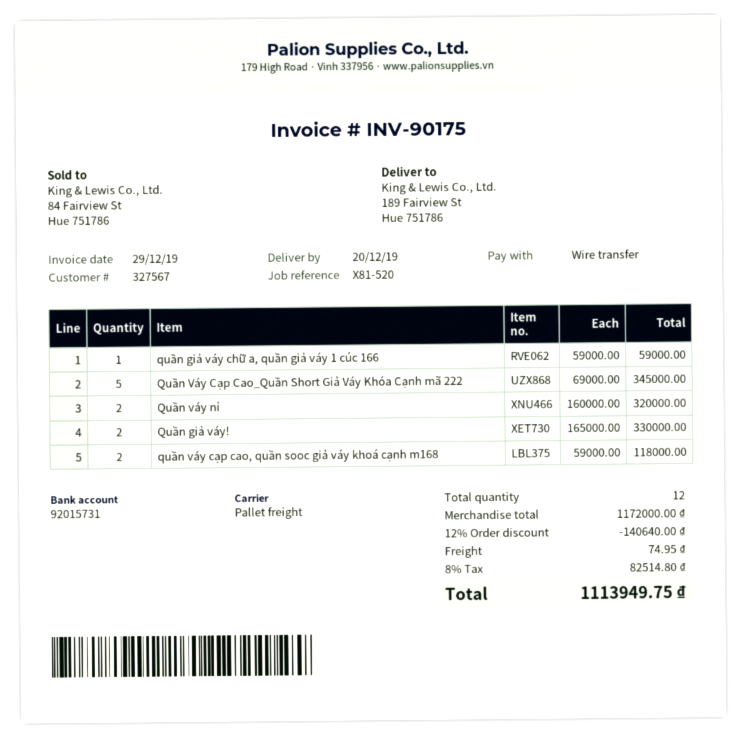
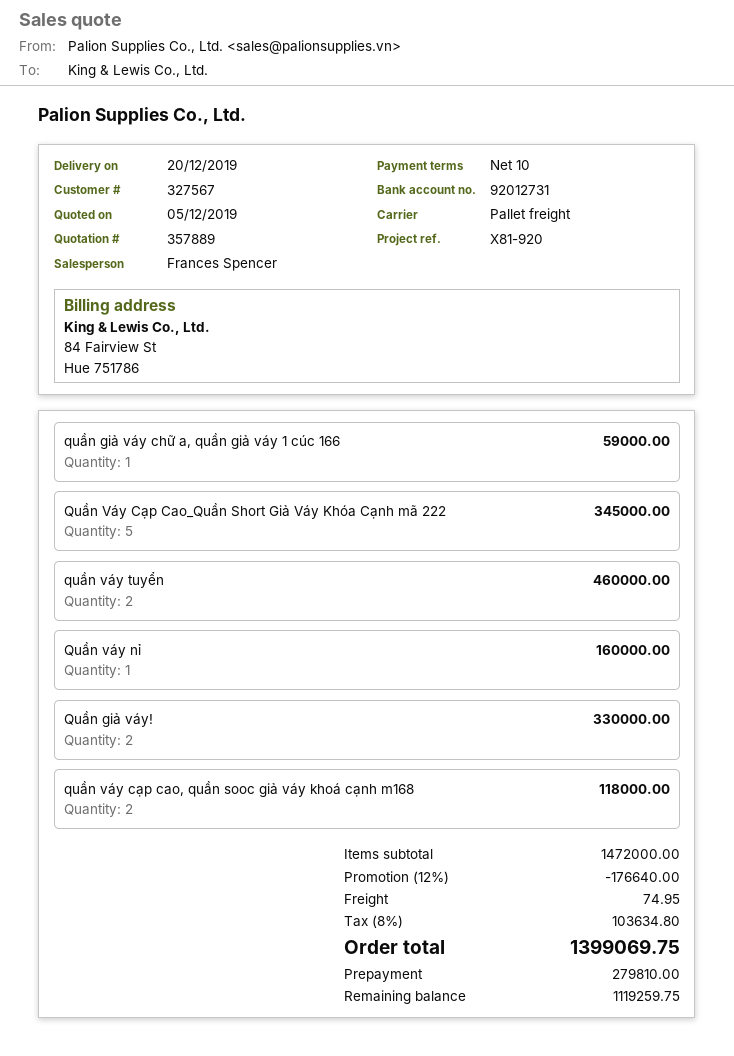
reference: X81-520 -> X81-920
bank account: 92015731 -> 92012731
Quần váy nỉ: 2 for 320000.00 -> 1 for 160000.00
quần váy tuyển: none -> 2 for 460000.00
subtotal: 1172000.00 -> 1472000.00
discount: 12% = 140640.00 -> 12% = 176640.00
tax: 8% = 82514.80 -> 8% = 103634.80
total: 1113949.75 -> 1399069.75

